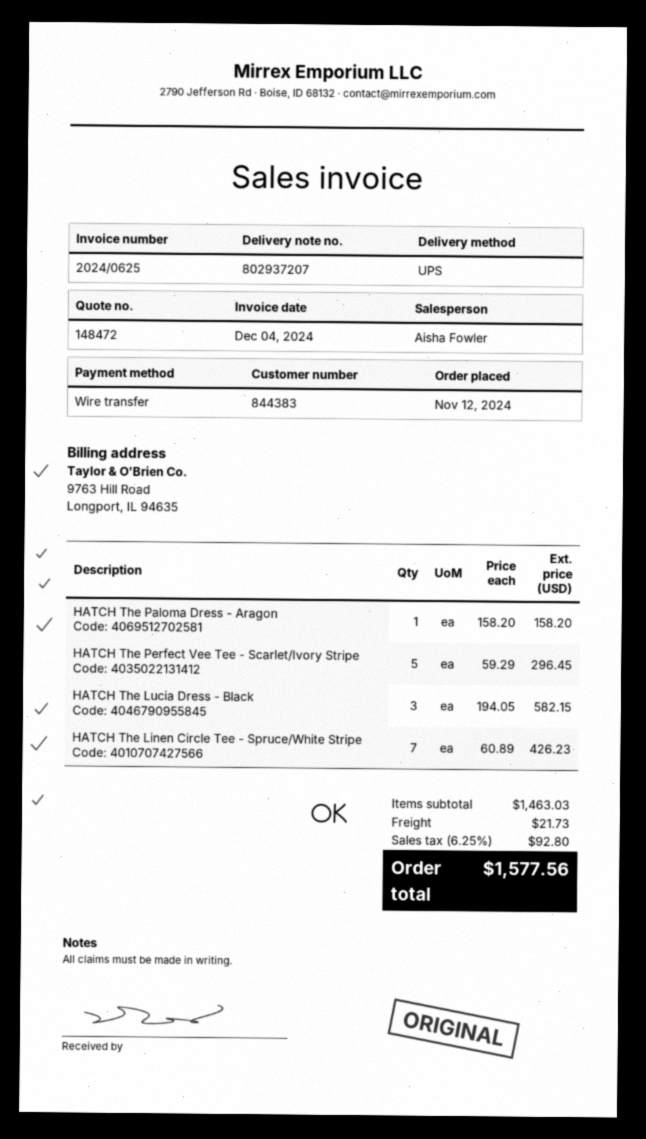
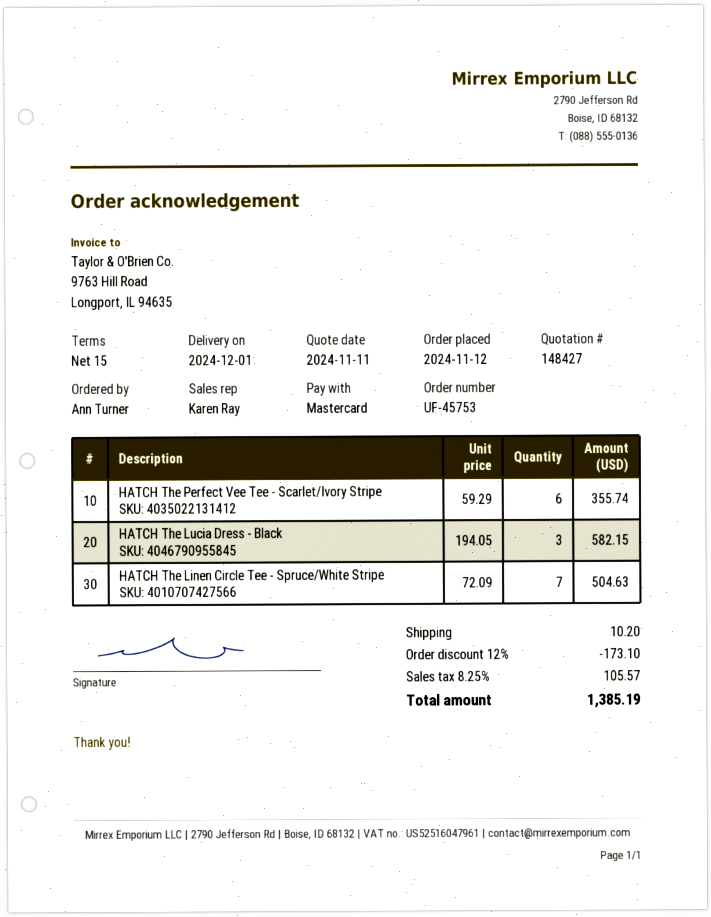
quote number: 148472 -> 148427
sales rep: Aisha Fowler -> Karen Ray
payment method: bank transfer -> Mastercard
HATCH The Paloma Dress - Aragon: 1 x 158.20 = 158.20 -> none
HATCH The Perfect Vee Tee - Scarlet/Ivory Stripe: 5 x 59.29 = 296.45 -> 6 x 59.29 = 355.74
HATCH The Linen Circle Tee - Spruce/White Stripe: 7 x 60.89 = 426.23 -> 7 x 72.09 = 504.63
discount: none -> 12% = 173.10
shipping: 21.73 -> 10.20
tax: 6.25% = 92.80 -> 8.25% = 105.57
total: 1577.56 -> 1385.19

